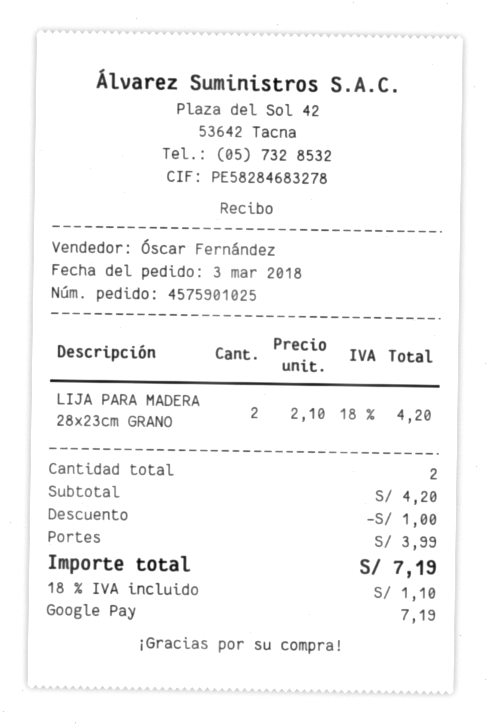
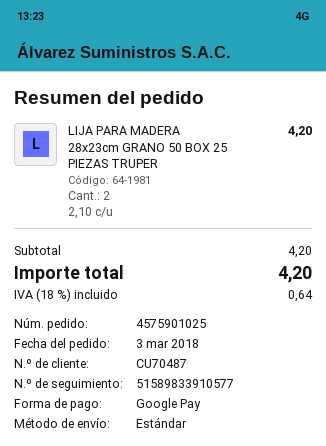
discount: 1.00 -> none
shipping: 3.99 -> none
tax: 18% = 1.10 -> 18% = 0.64
total: 7.19 -> 4.20

